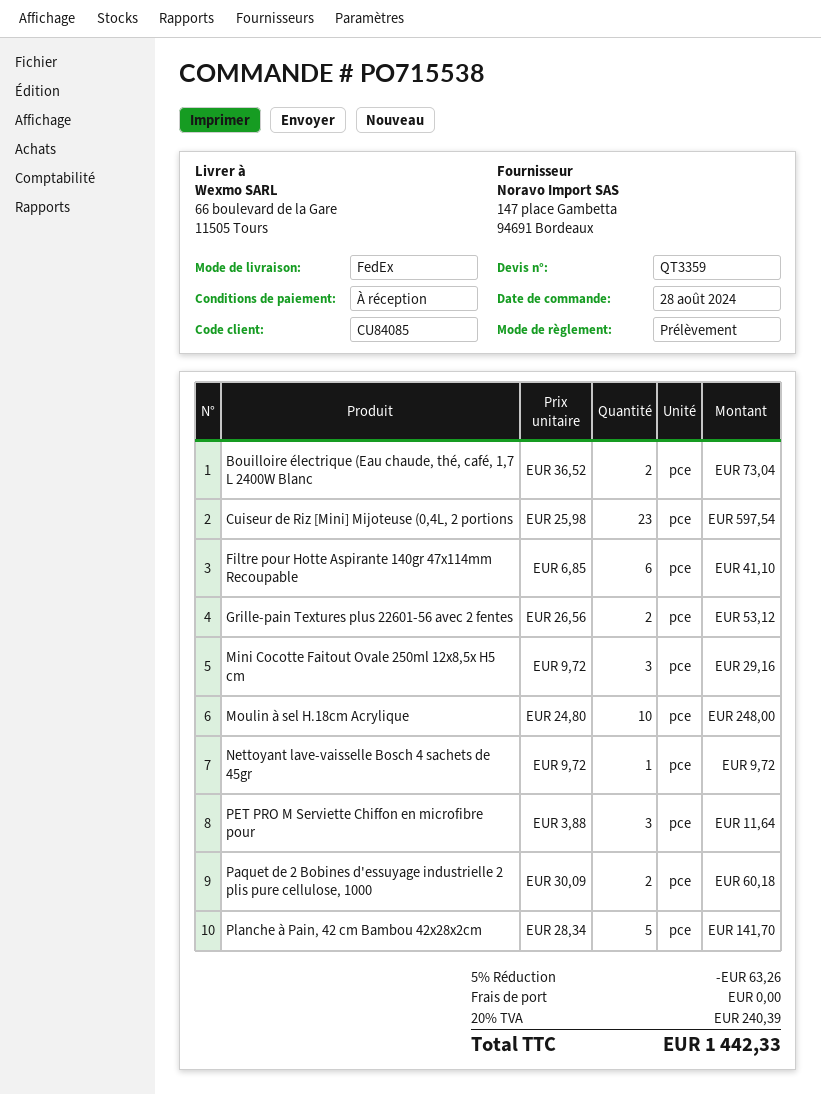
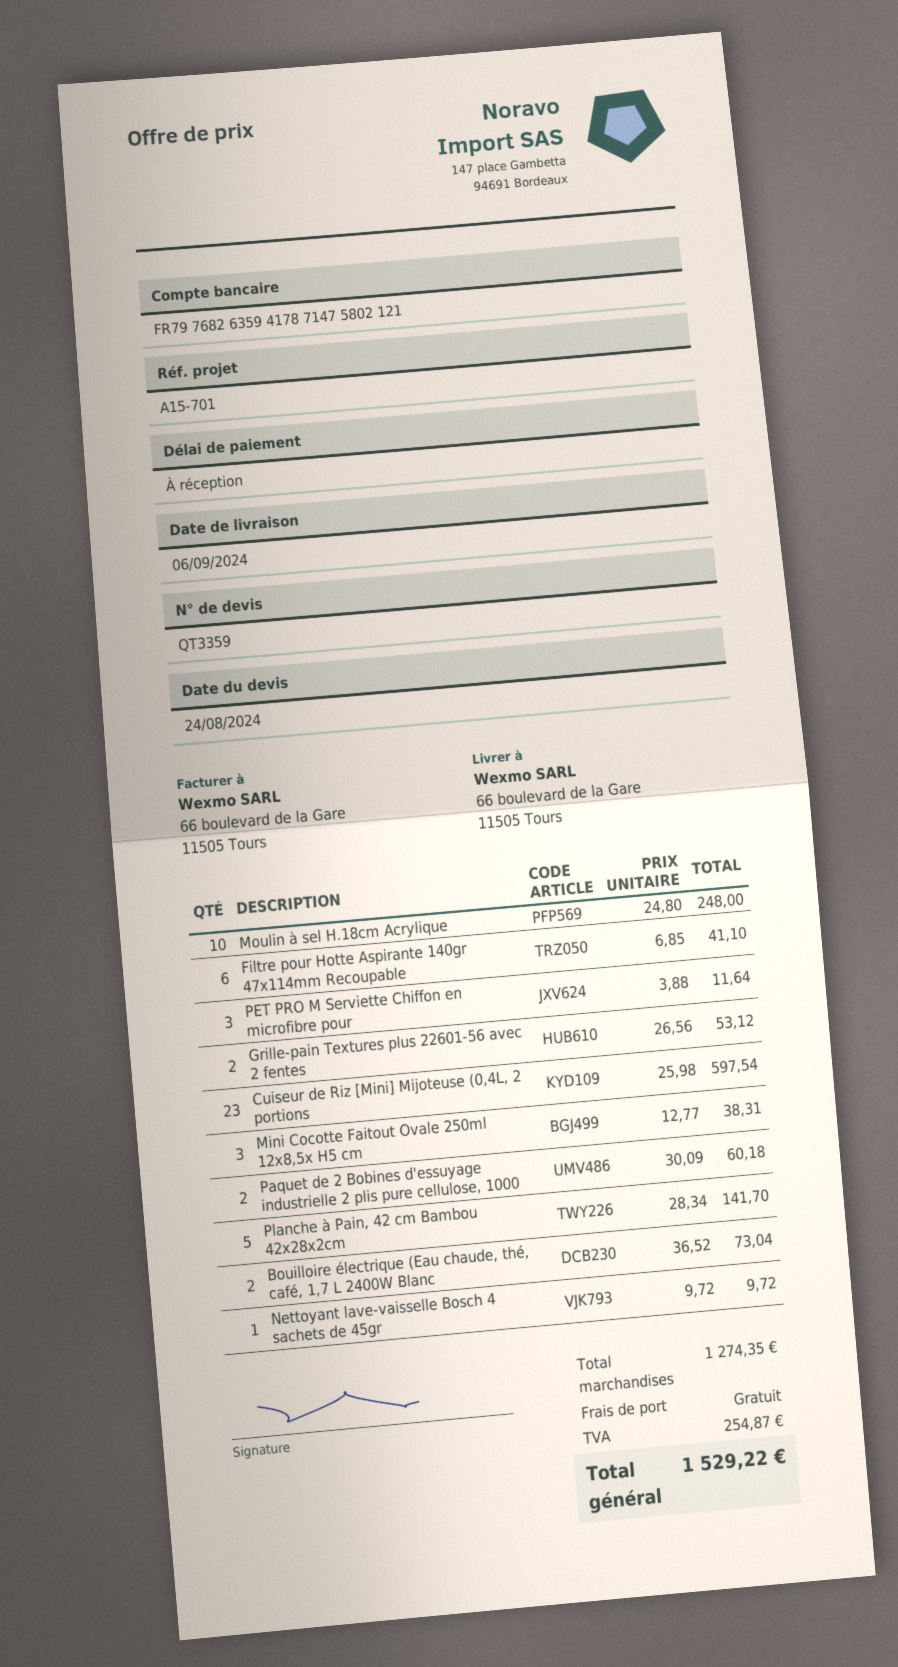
Mini Cocotte Faitout Ovale 250ml 12x8,5x H5 cm: 3 x 9.72 = 29.16 -> 3 x 12.77 = 38.31
discount: 5% = 63.26 -> none
tax: 240.39 -> 254.87
total: 1442.33 -> 1529.22

